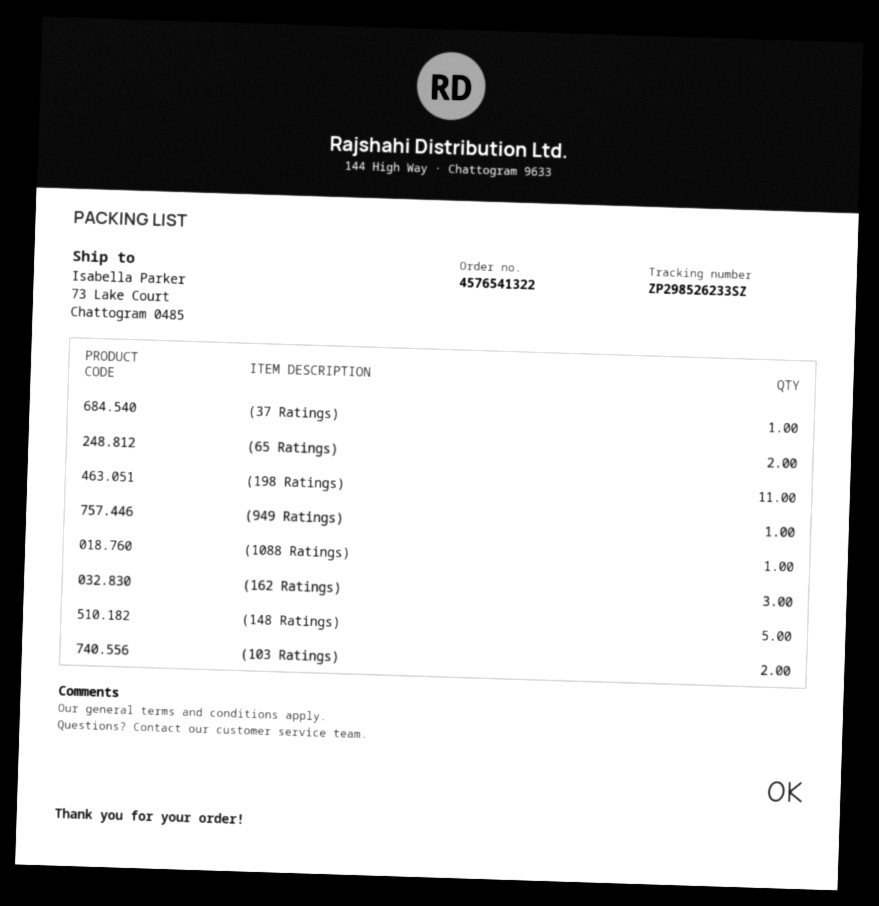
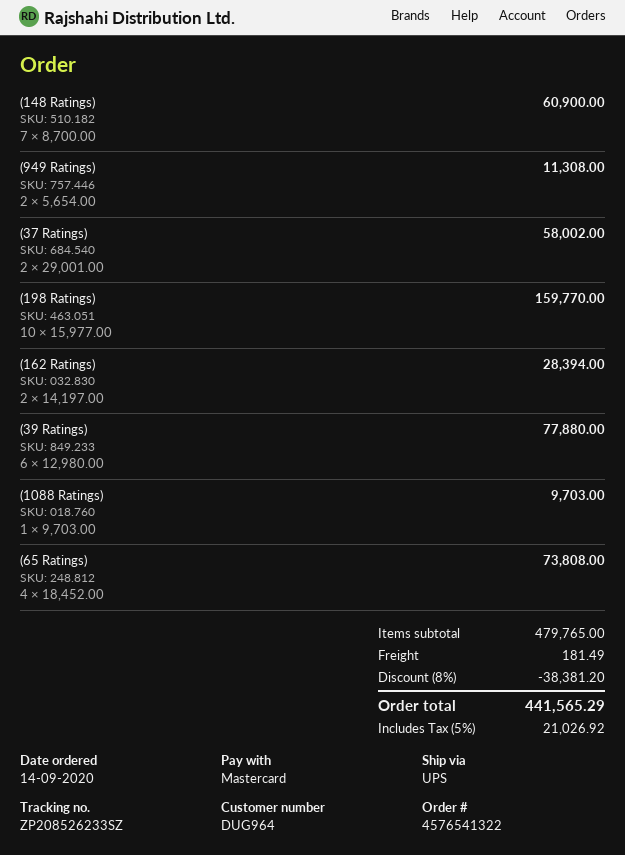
tracking number: ZP298526233SZ -> ZP208526233SZ
(37 Ratings): 1 -> 2
(65 Ratings): 2 -> 4
(198 Ratings): 11 -> 10
(949 Ratings): 1 -> 2
(162 Ratings): 3 -> 2
(148 Ratings): 5 -> 7
(103 Ratings): 2 -> none
(39 Ratings): none -> 6

